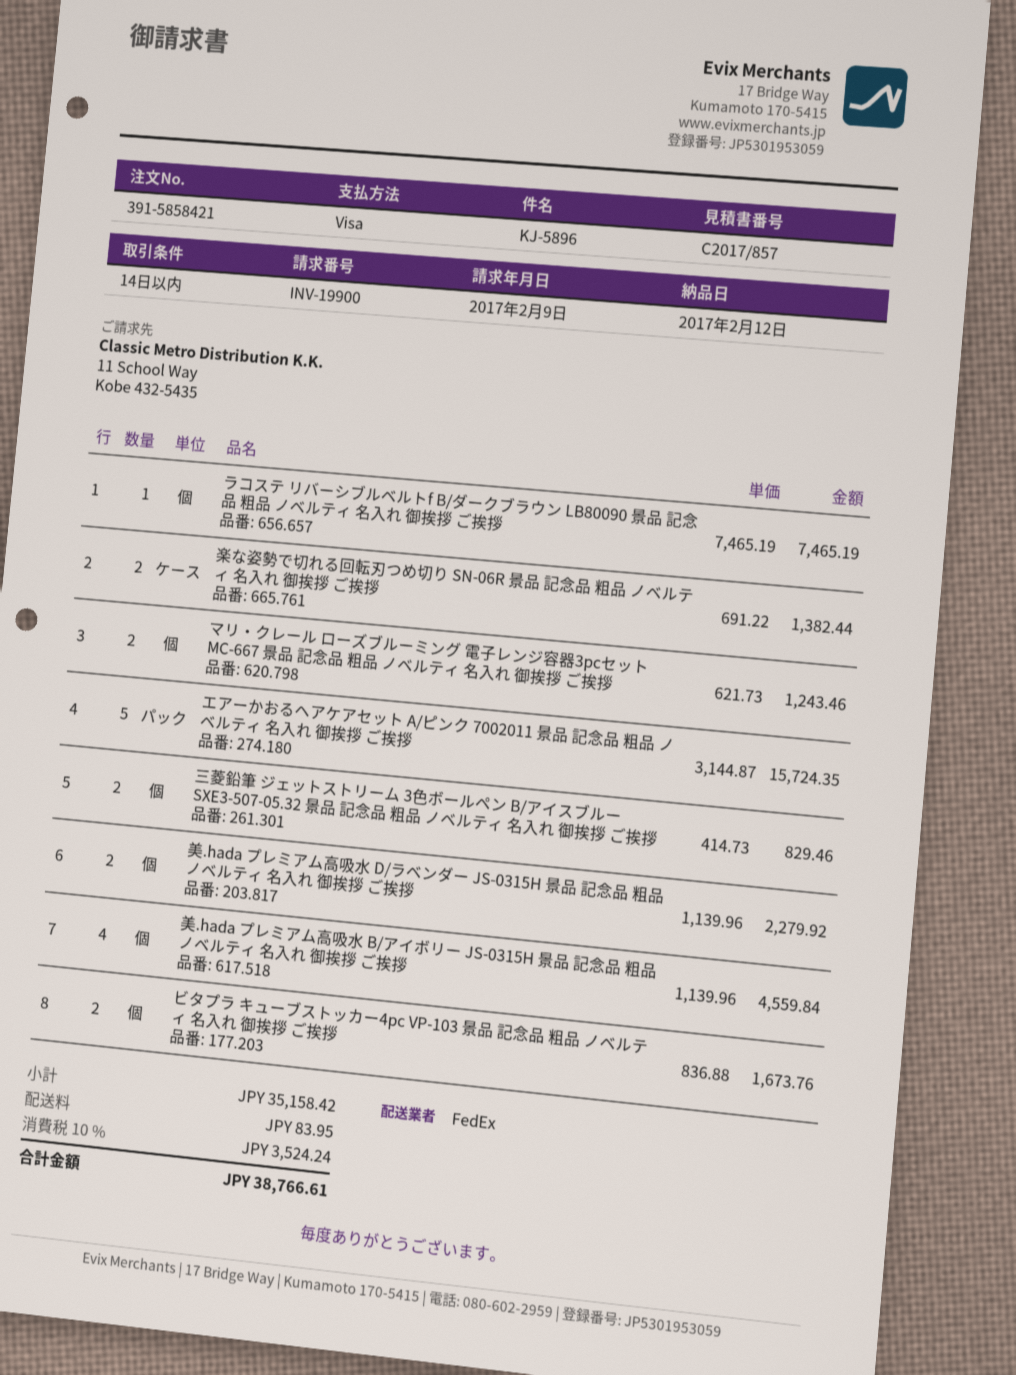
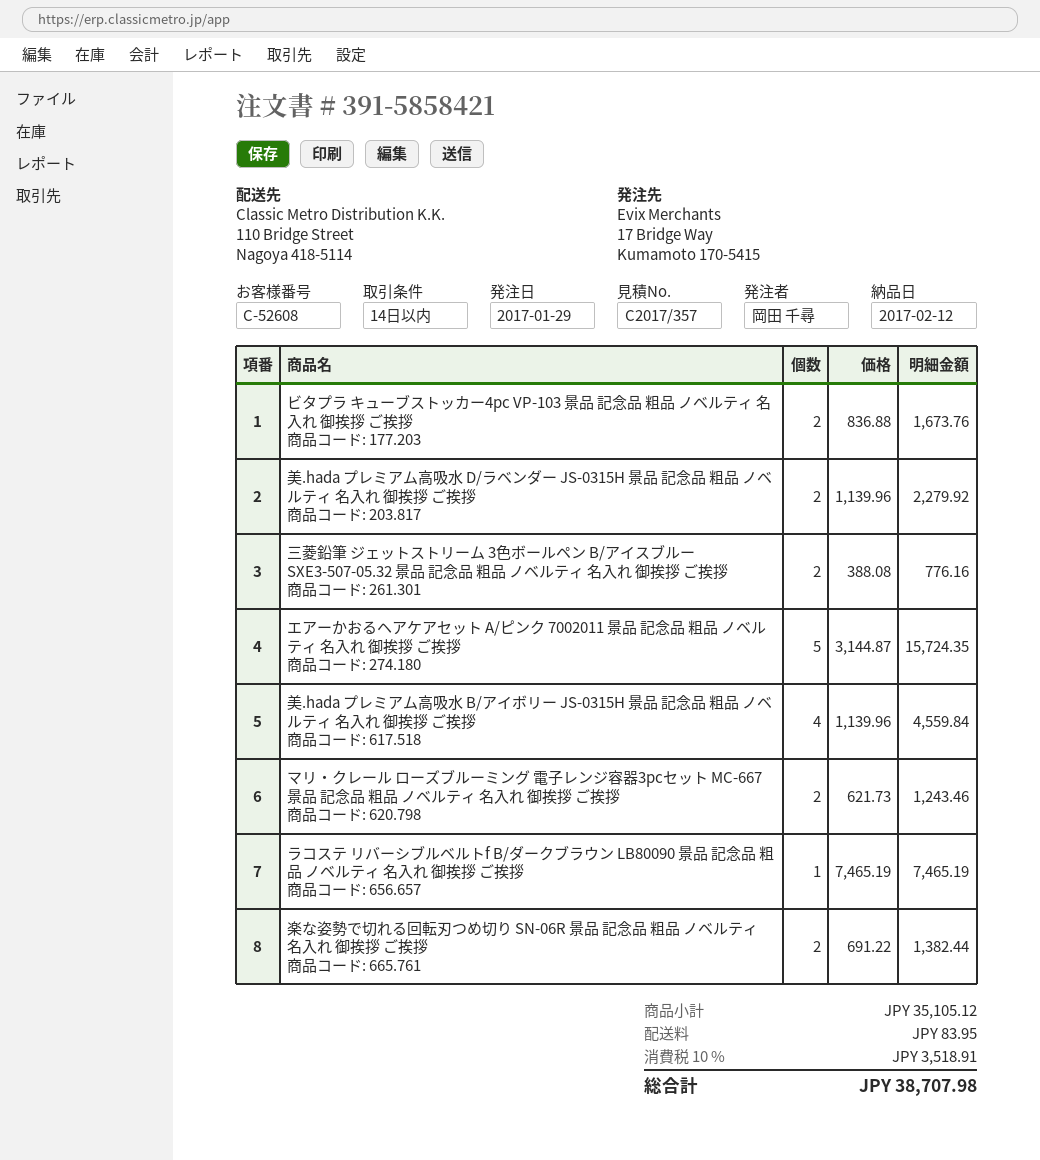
quote number: C2017/857 -> C2017/357
三菱鉛筆 ジェットストリーム 3色ボールペン B/アイスブルー SXE3-507-05.32 景品 記念品 粗品 ノベルティ 名入れ 御挨拶 ご挨拶: 2 x 414.73 = 829.46 -> 2 x 388.08 = 776.16
subtotal: 35158.42 -> 35105.12
tax: 10% = 3524.24 -> 10% = 3518.91
total: 38766.61 -> 38707.98

